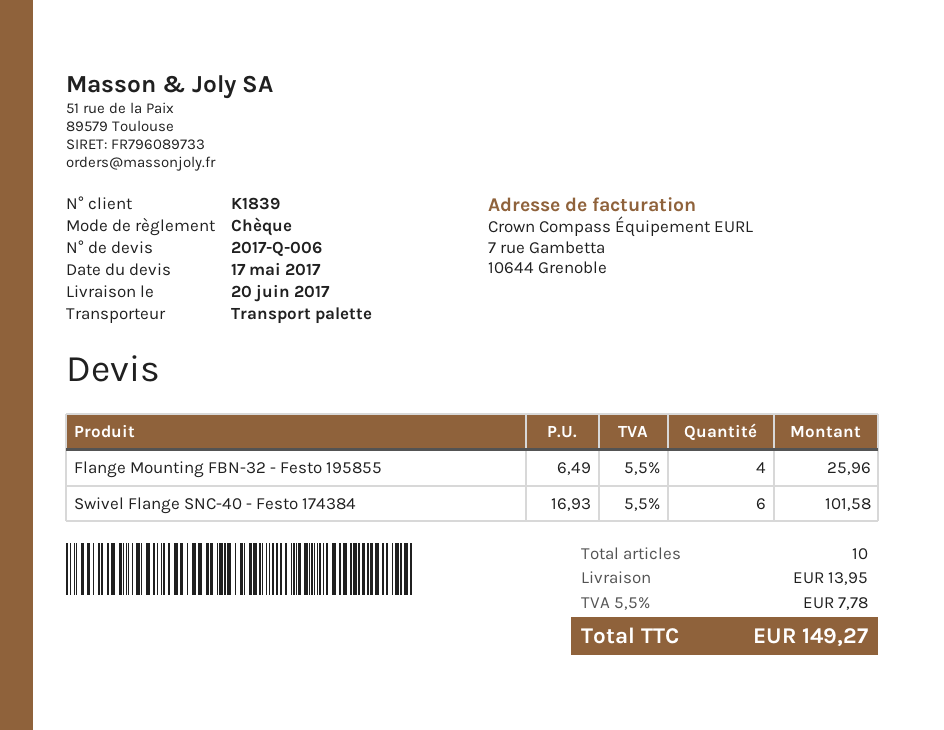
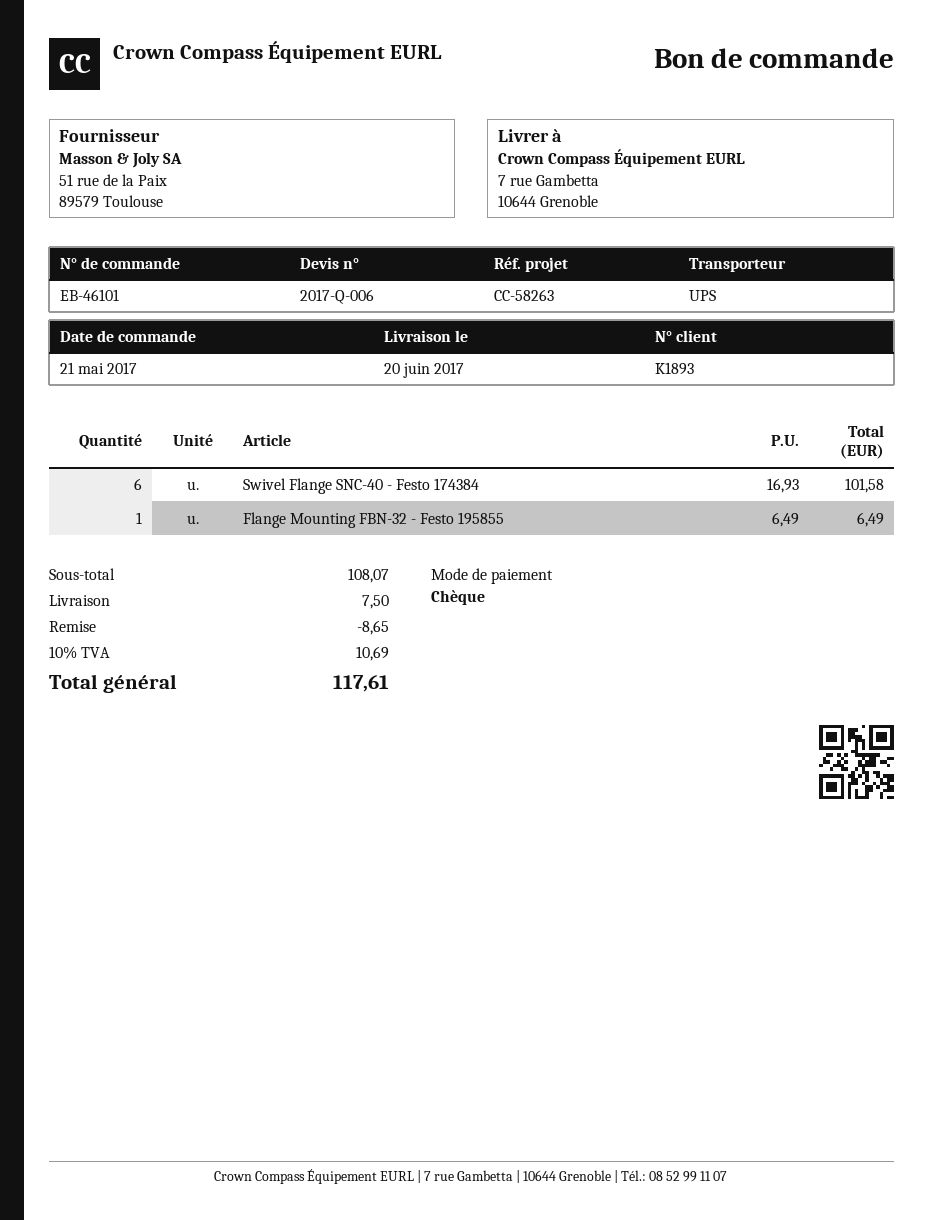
customer number: K1839 -> K1893
shipping method: pallet freight -> UPS
Flange Mounting FBN-32 - Festo 195855: 4 x 6.49 = 25.96 -> 1 x 6.49 = 6.49
discount: none -> 8.65
shipping: 13.95 -> 7.50
tax: 5.5% = 7.78 -> 10% = 10.69
total: 149.27 -> 117.61

